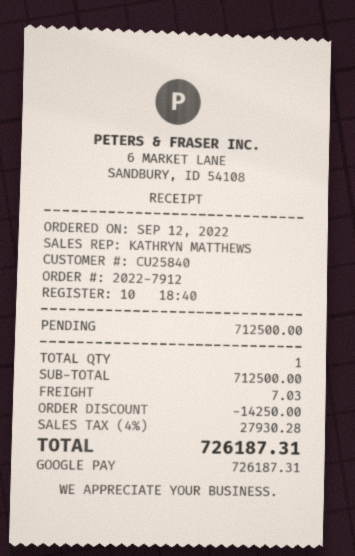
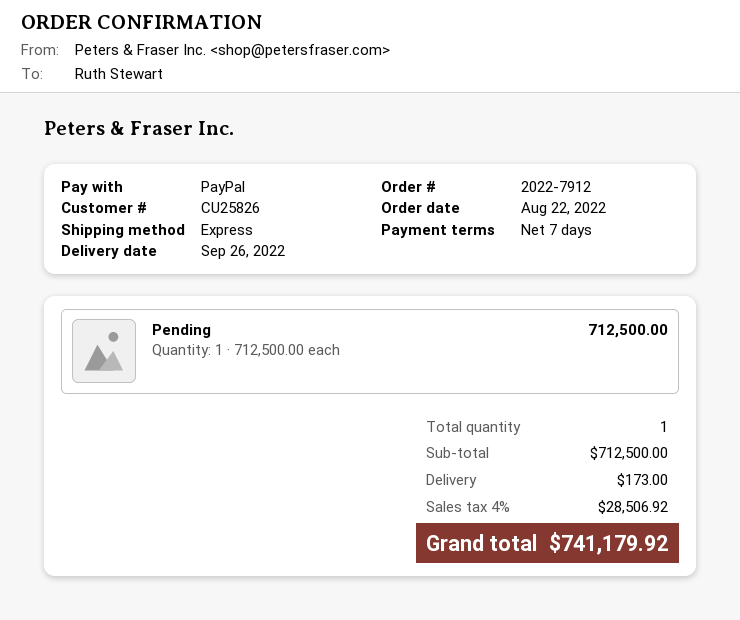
order date: 2022-09-12 -> 2022-08-22
customer number: CU25840 -> CU25826
payment method: Google Pay -> PayPal
discount: 14250.00 -> none
shipping: 7.03 -> 173.00
tax: 4% = 27930.28 -> 4% = 28506.92
total: 726187.31 -> 741179.92

